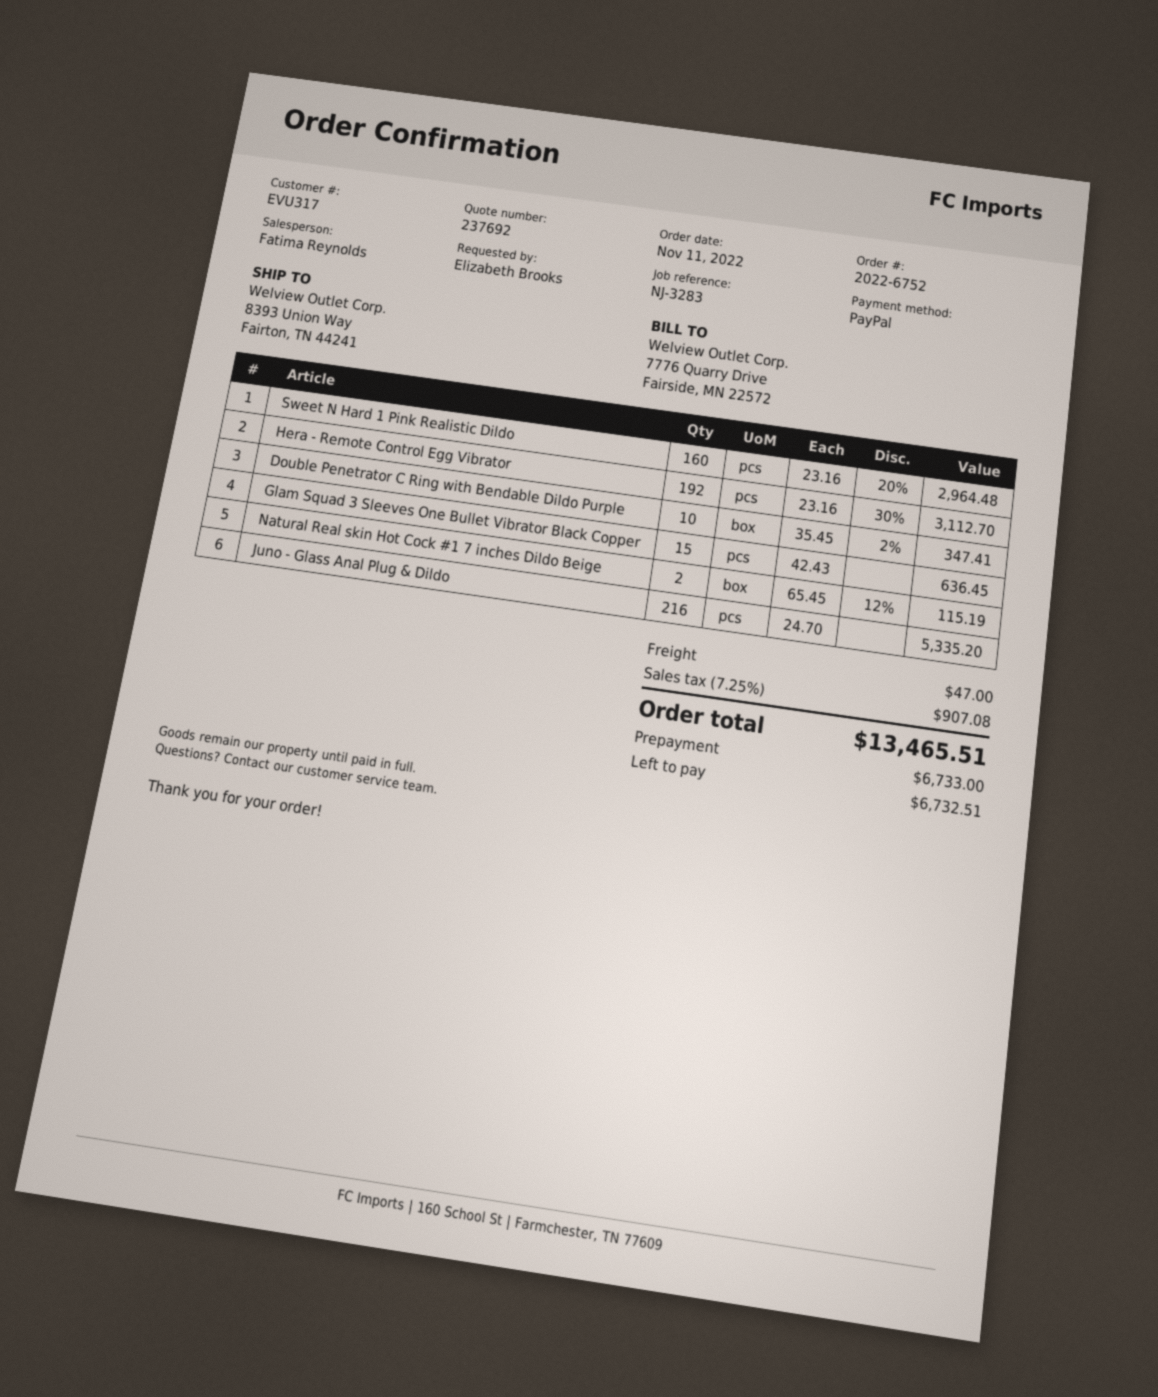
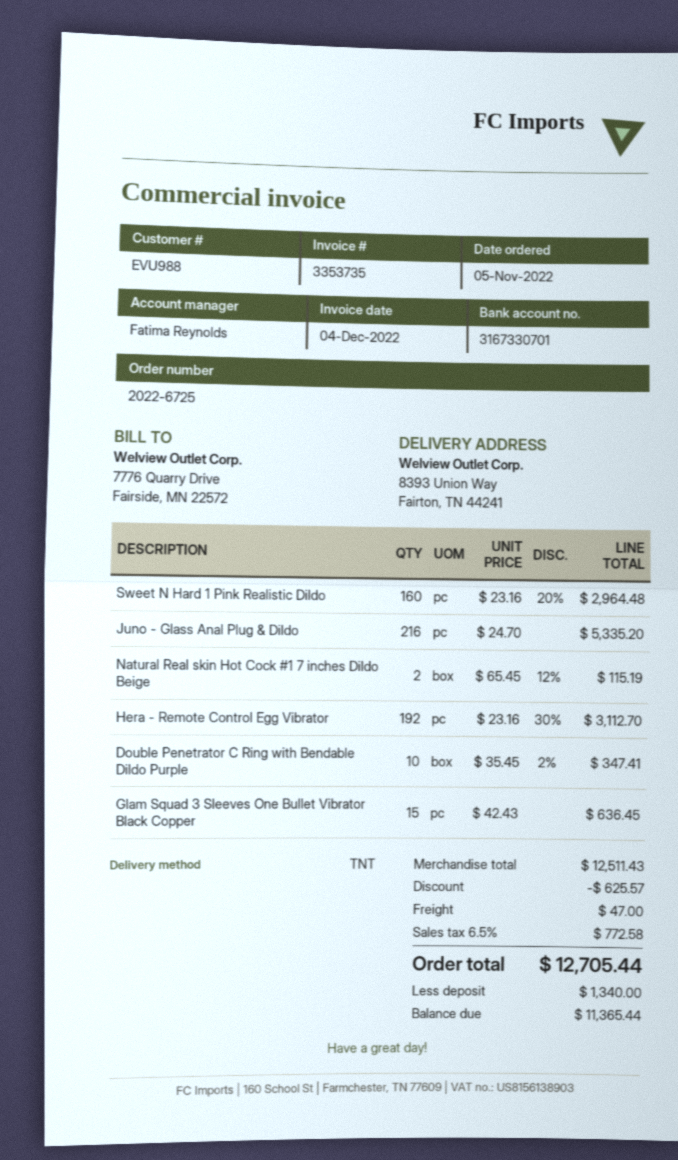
order number: 2022-6752 -> 2022-6725
order date: 2022-11-11 -> 2022-11-05
customer number: EVU317 -> EVU988
discount: none -> 625.57
tax: 7.25% = 907.08 -> 6.5% = 772.58
total: 13465.51 -> 12705.44
deposit: 6733.00 -> 1340.00
balance: 6732.51 -> 11365.44

